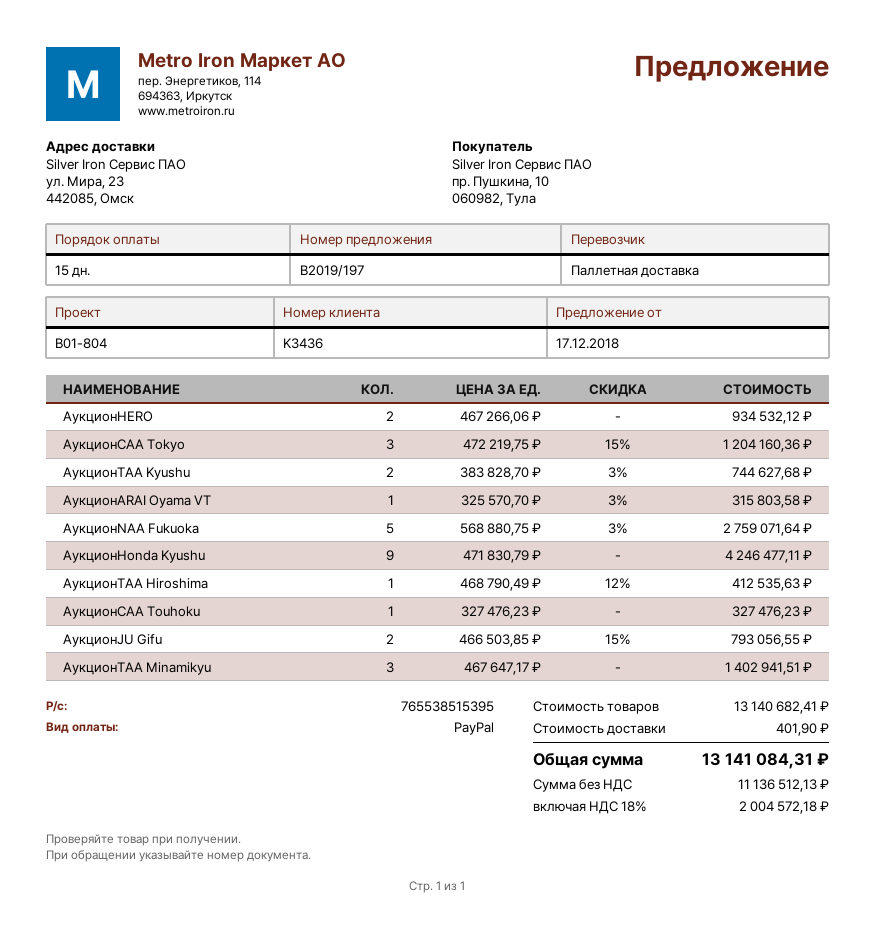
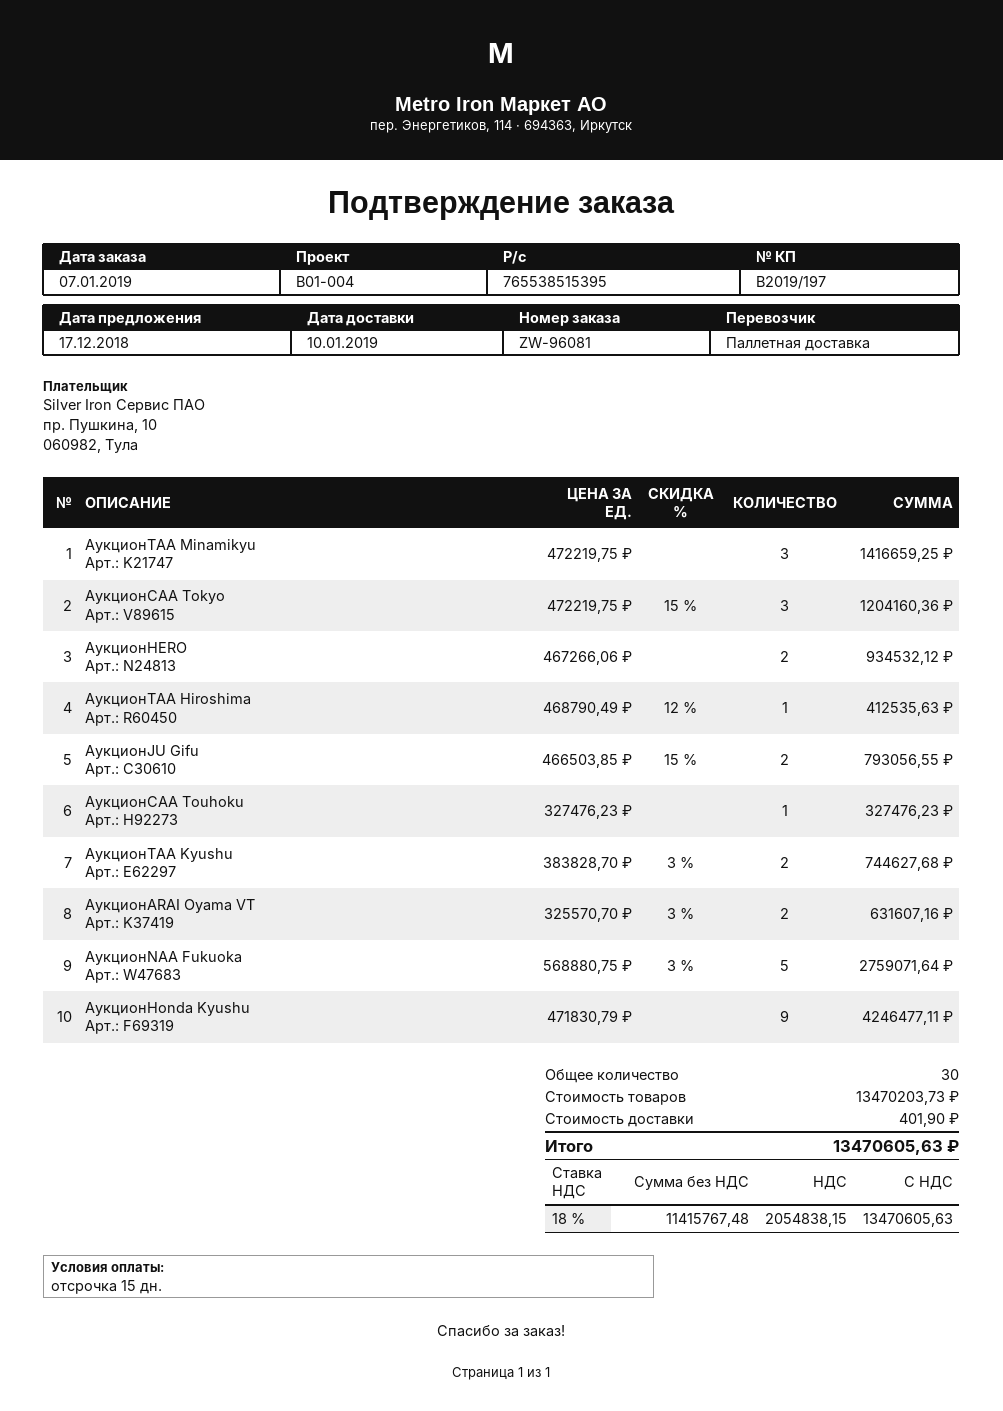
reference: B01-804 -> B01-004
АукционARAI Oyama VT: 1 x 325570.70 - 3% = 315803.58 -> 2 x 325570.70 - 3% = 631607.16
АукционTAA Minamikyu: 3 x 467647.17 = 1402941.51 -> 3 x 472219.75 = 1416659.25
subtotal: 13140682.41 -> 13470203.73
net: 11136512.13 -> 11415767.48
tax: 18% = 2004572.18 -> 18% = 2054838.15
total: 13141084.31 -> 13470605.63

